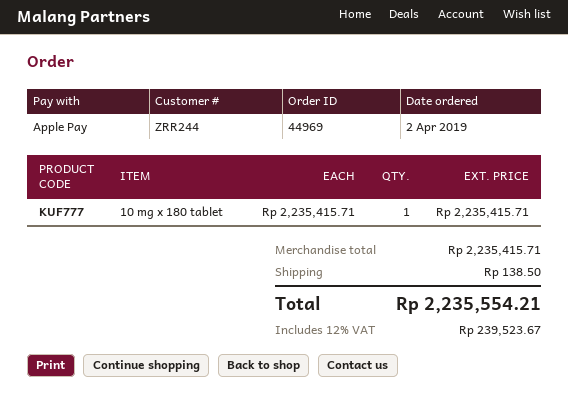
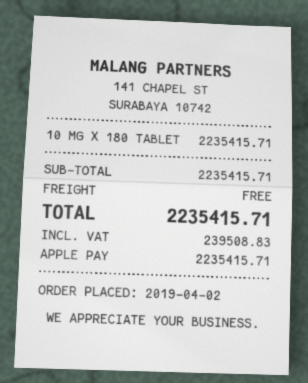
shipping: 138.50 -> 0.00
tax: 239523.67 -> 239508.83
total: 2235554.21 -> 2235415.71

